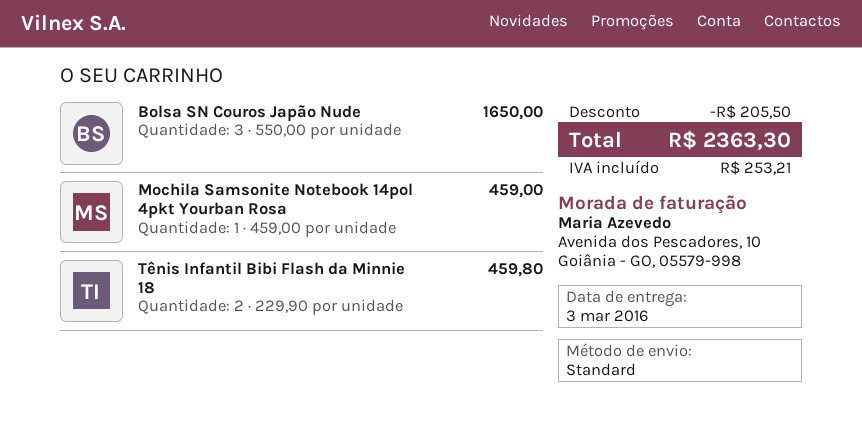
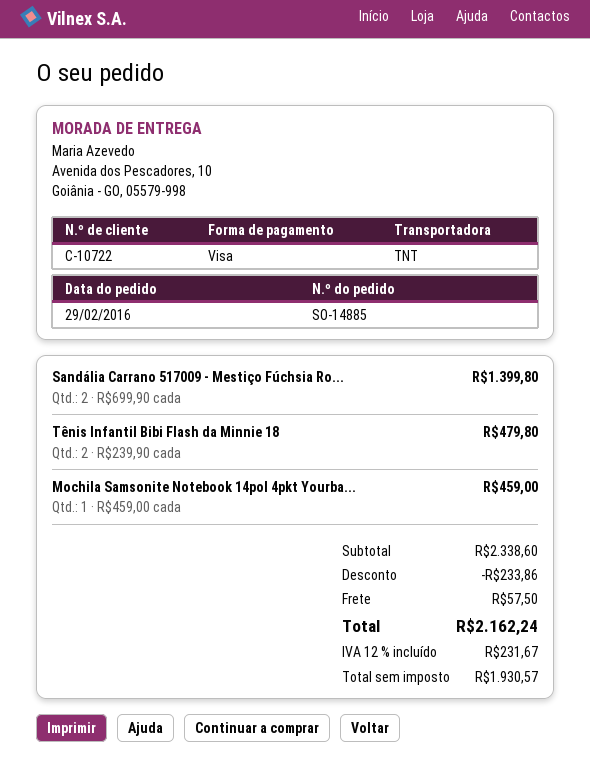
shipping method: standard -> TNT
Bolsa SN Couros Japão Nude: 3 x 550.00 = 1650.00 -> none
Tênis Infantil Bibi Flash da Minnie 18: 2 x 229.90 = 459.80 -> 2 x 239.90 = 479.80
Sandália Carrano 517009 - Mestiço Fúchsia Ro...: none -> 2 x 699.90 = 1399.80
discount: 205.50 -> 233.86
shipping: none -> 57.50
tax: 253.21 -> 231.67
total: 2363.30 -> 2162.24

